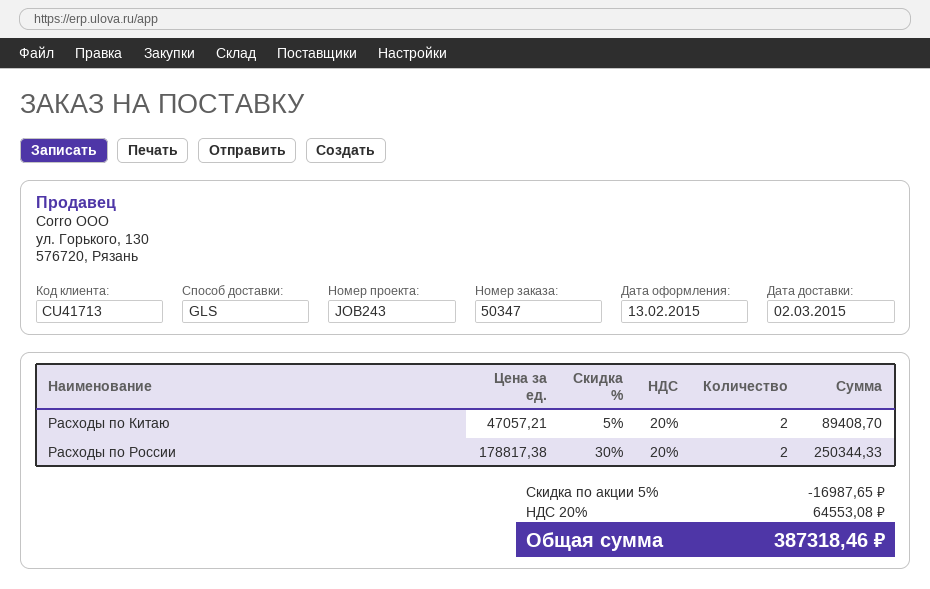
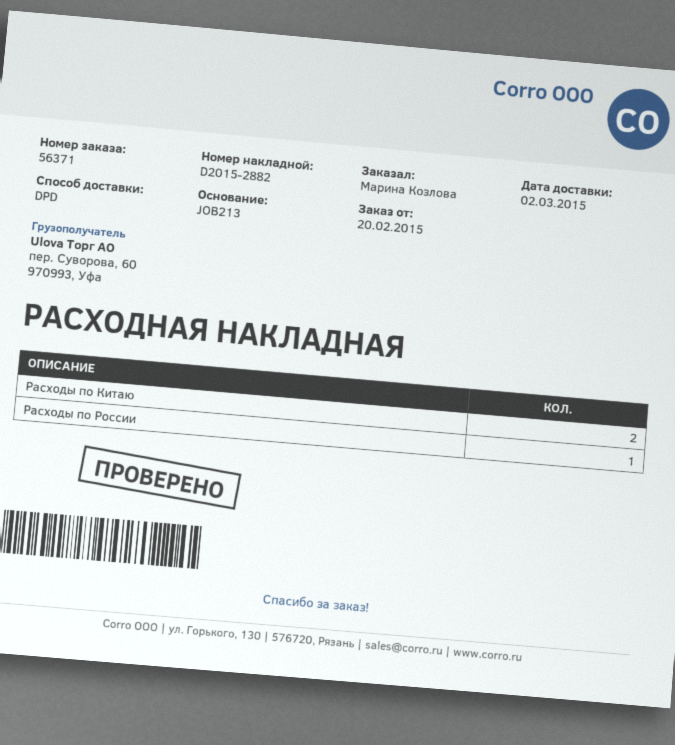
order number: 50347 -> 56371
order date: 2015-02-13 -> 2015-02-20
reference: JOB243 -> JOB213
shipping method: GLS -> DPD
Расходы по России: 2 -> 1

